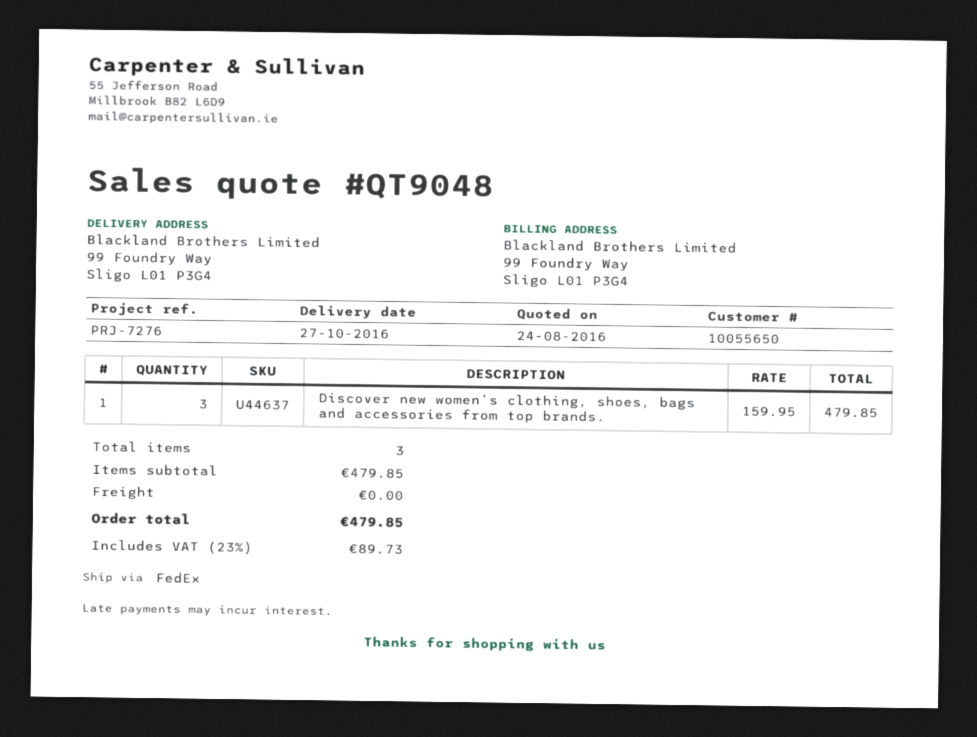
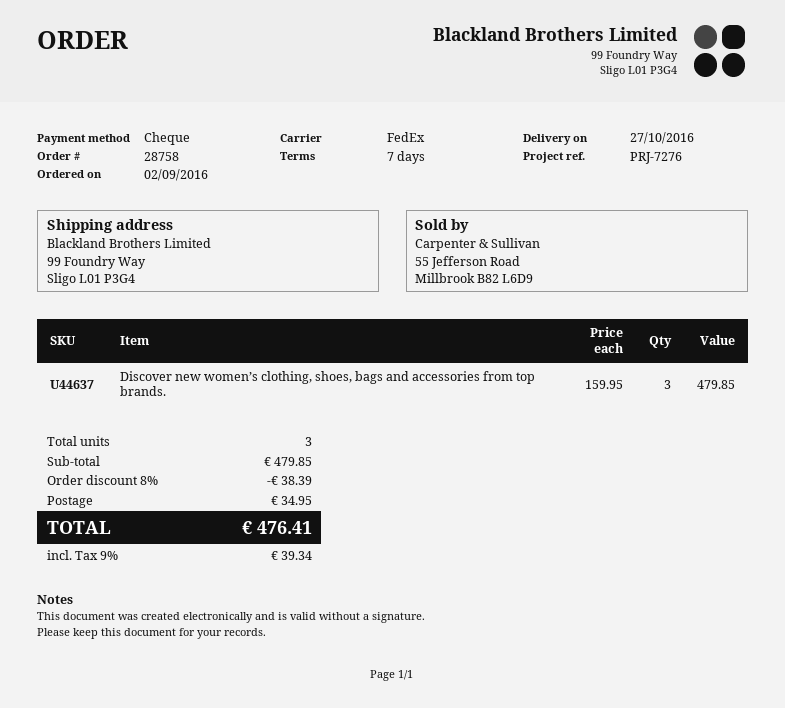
discount: none -> 8% = 38.39
shipping: 0.00 -> 34.95
tax: 23% = 89.73 -> 9% = 39.34
total: 479.85 -> 476.41

